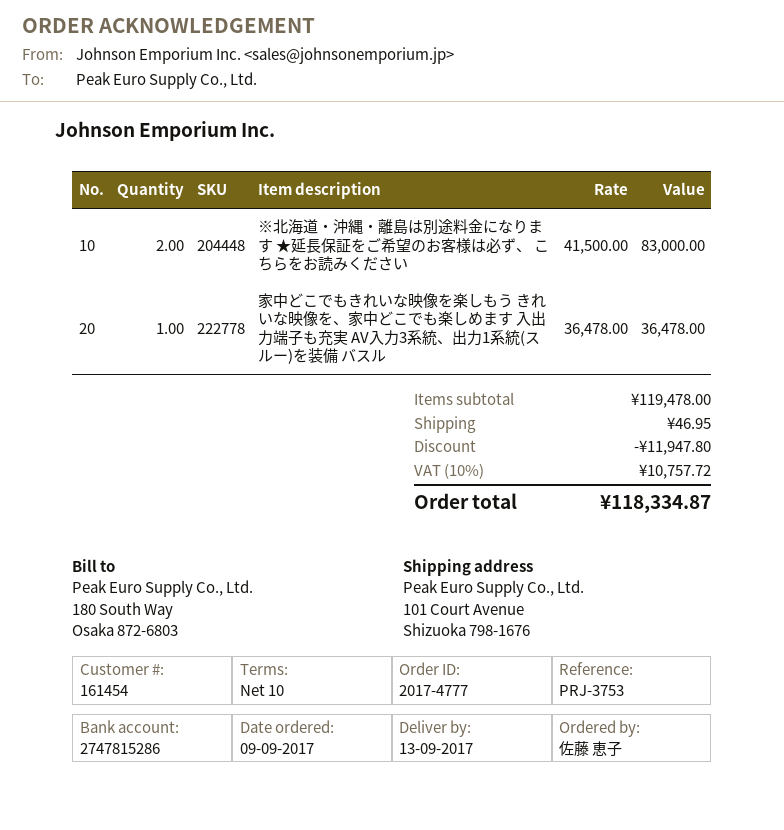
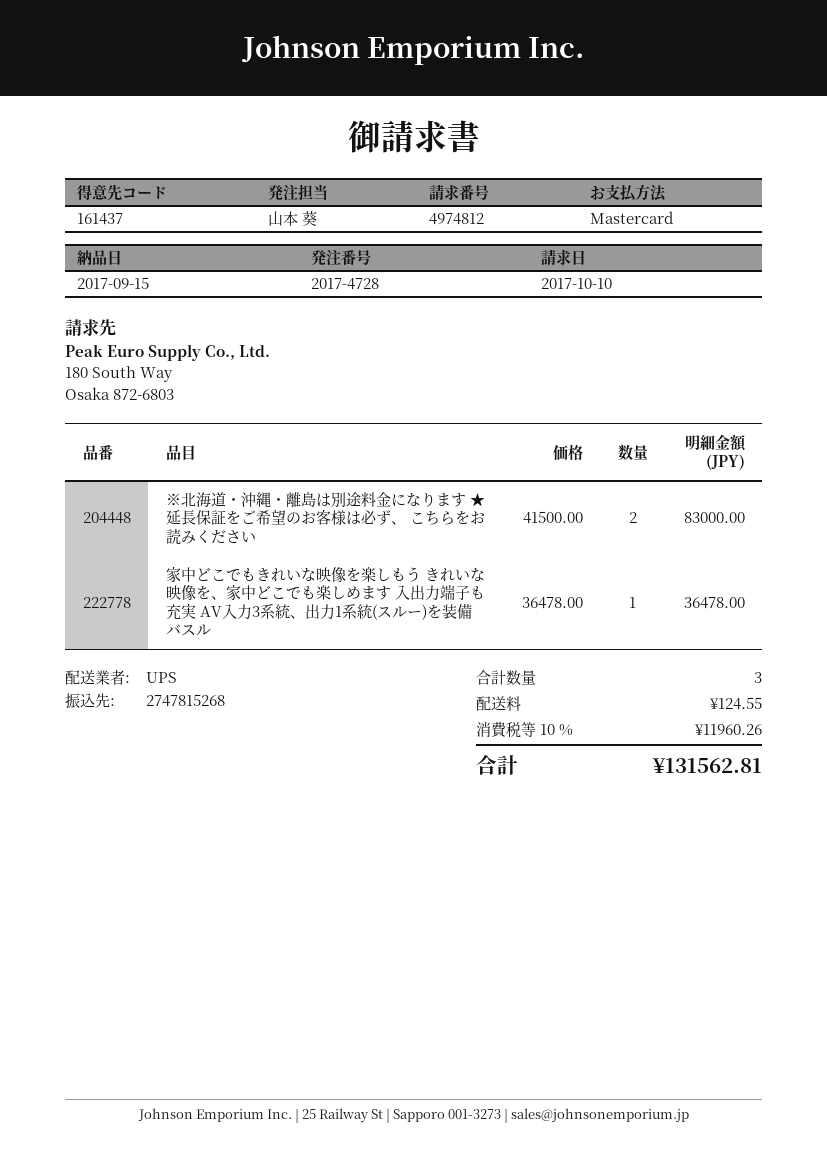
order number: 2017-4777 -> 2017-4728
delivery date: 2017-09-13 -> 2017-09-15
customer number: 161454 -> 161437
ordered by: 佐藤 恵子 -> 山本 葵
bank account: 2747815286 -> 2747815268
discount: 11947.80 -> none
shipping: 46.95 -> 124.55
tax: 10% = 10757.72 -> 10% = 11960.26
total: 118334.87 -> 131562.81

